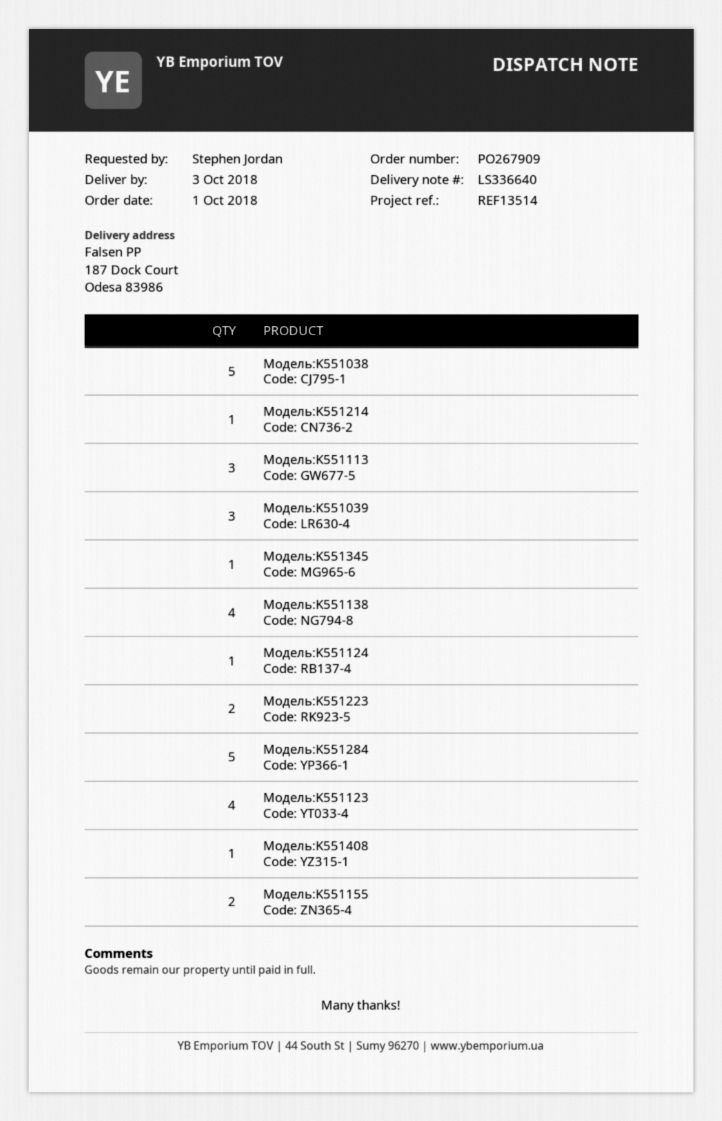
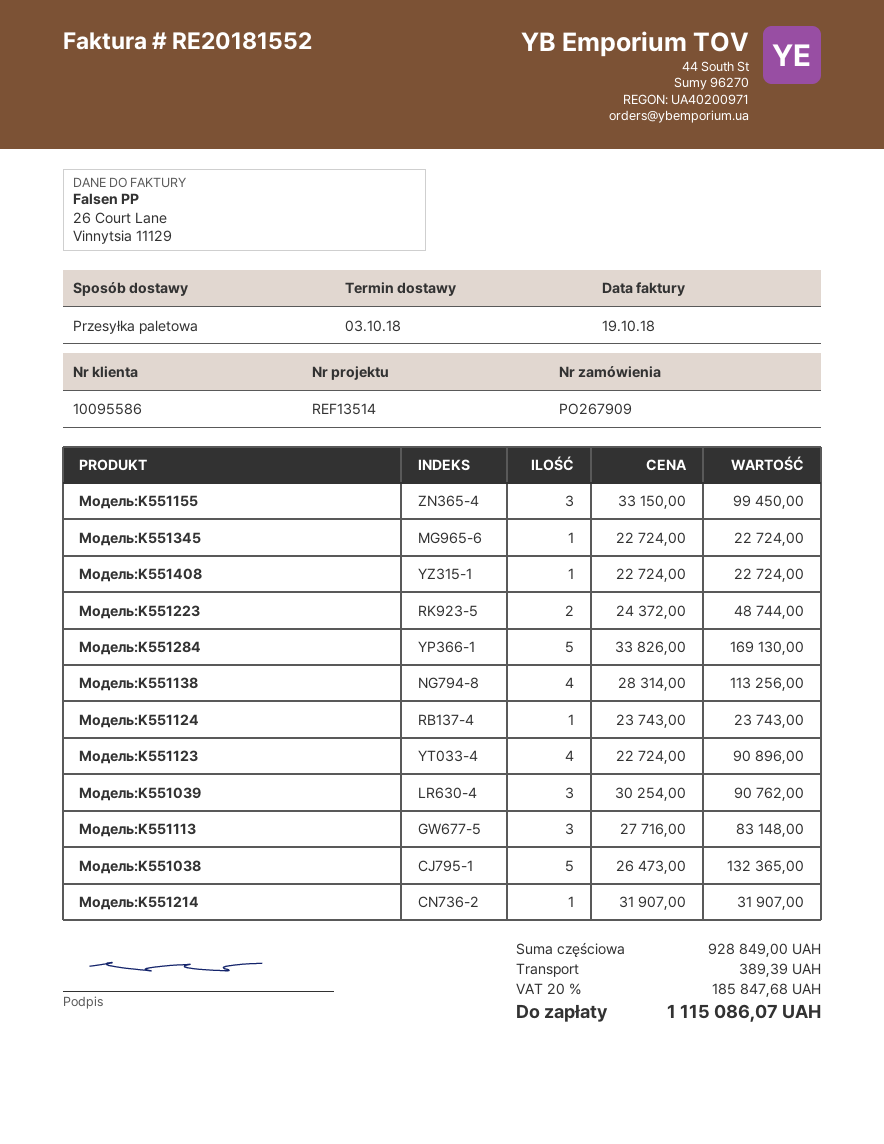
Модель:K551155: 2 -> 3

